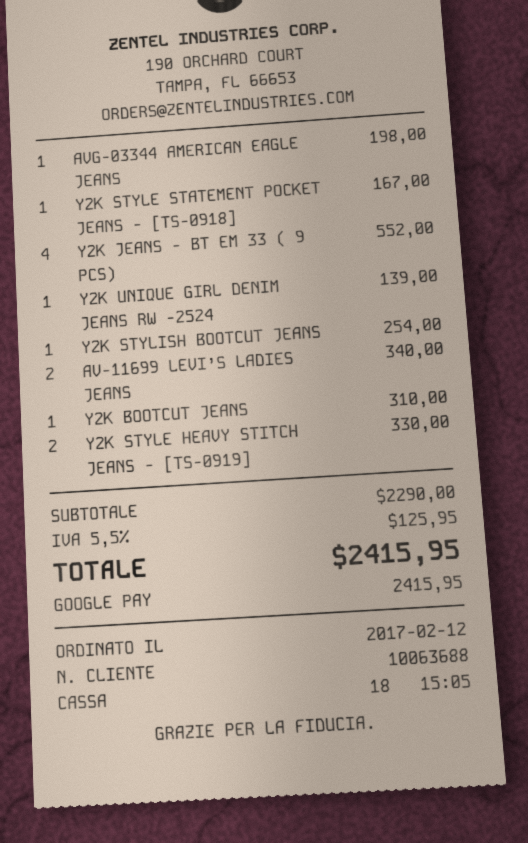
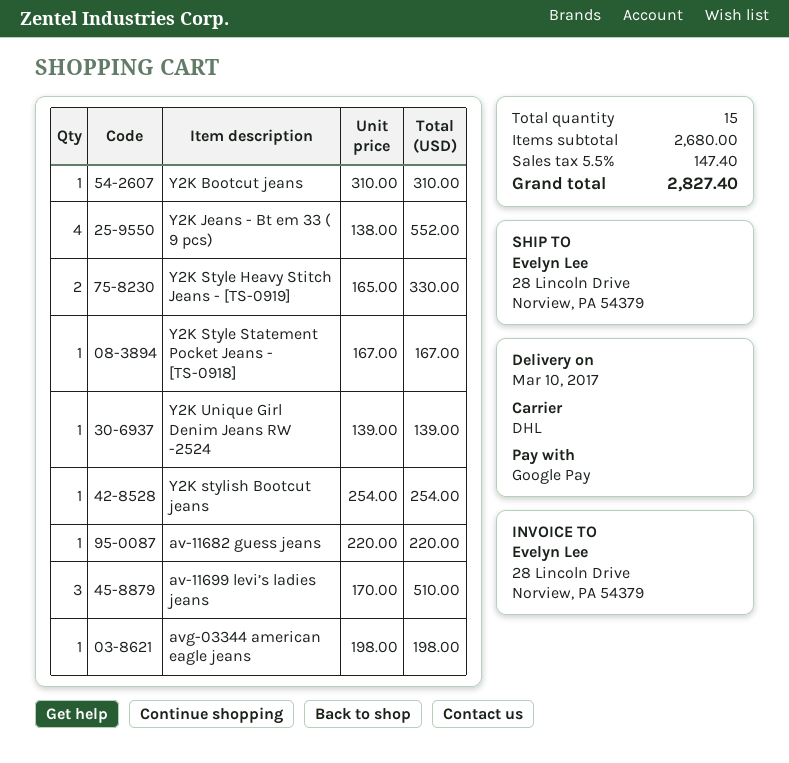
AV-11699 LEVI’S LADIES JEANS: 2 for 340.00 -> 3 for 510.00
av-11682 guess jeans: none -> 1 for 220.00
subtotal: 2290.00 -> 2680.00
tax: 5.5% = 125.95 -> 5.5% = 147.40
total: 2415.95 -> 2827.40

